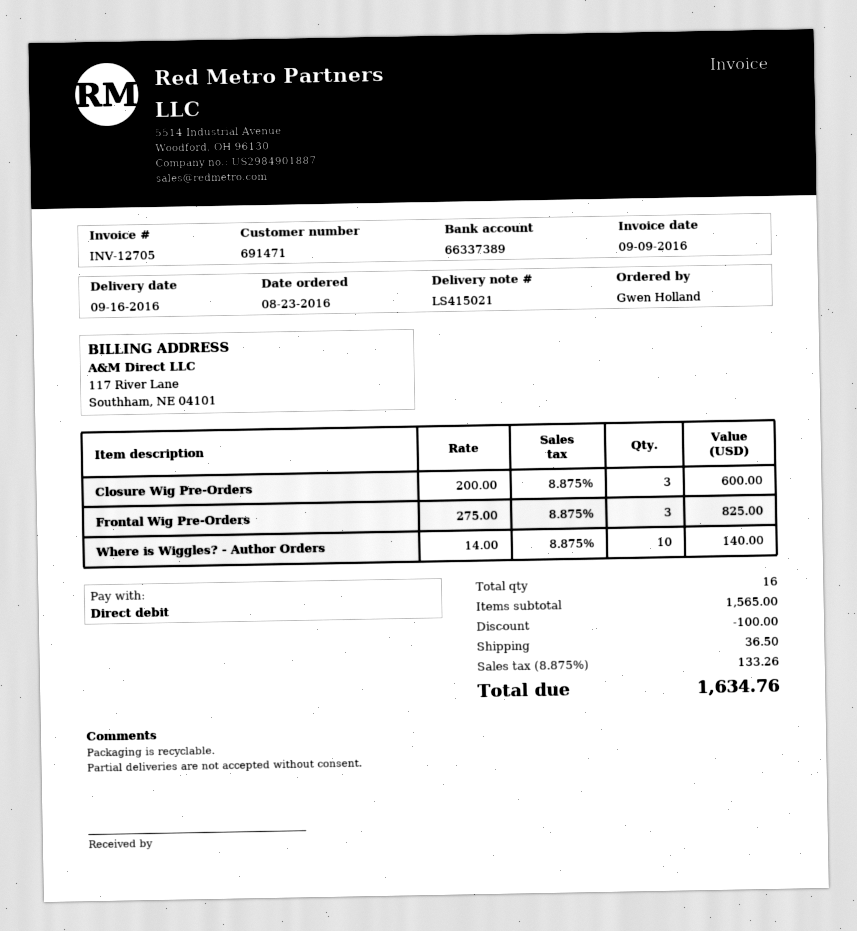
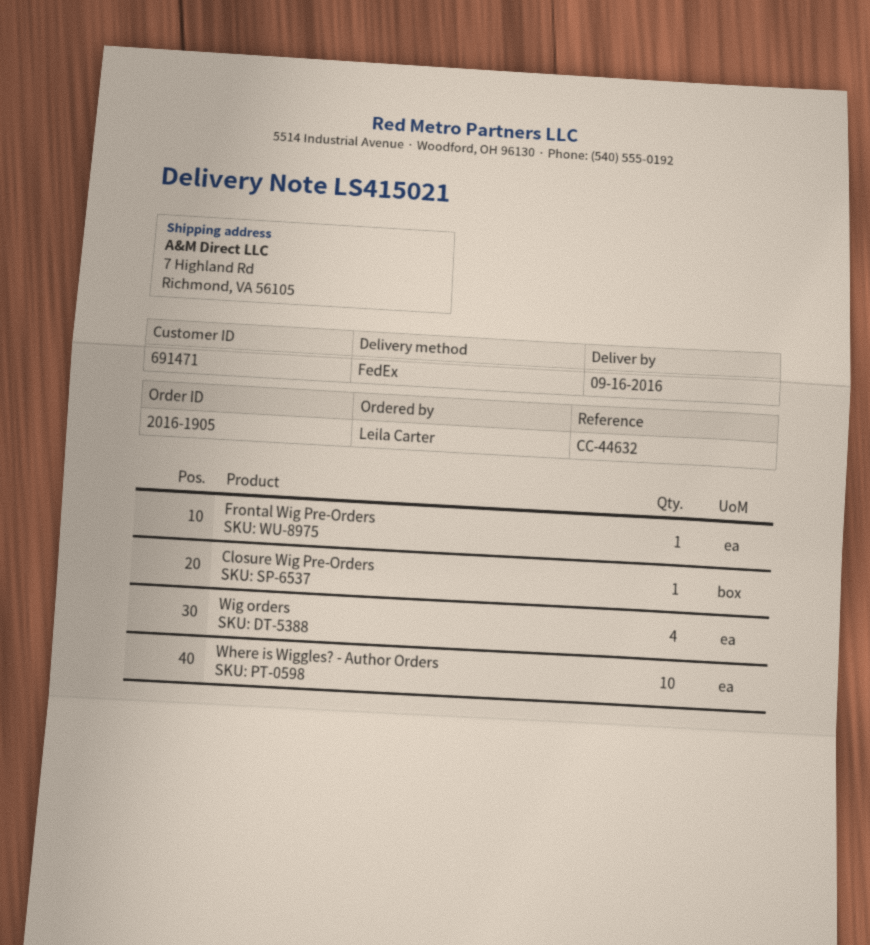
ordered by: Gwen Holland -> Leila Carter
Closure Wig Pre-Orders: 3 -> 1
Frontal Wig Pre-Orders: 3 -> 1
Wig orders: none -> 4

